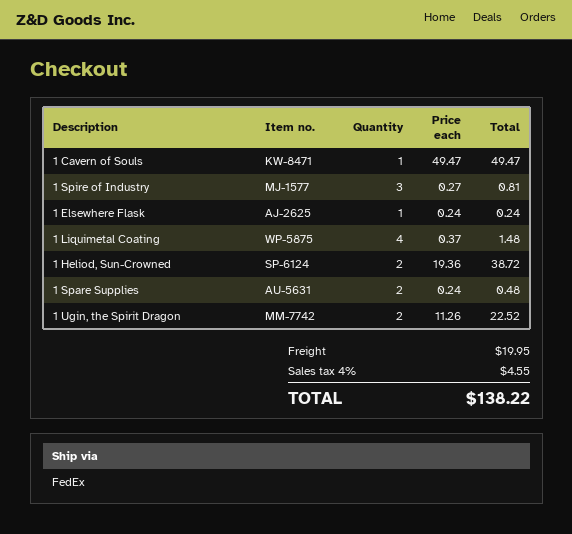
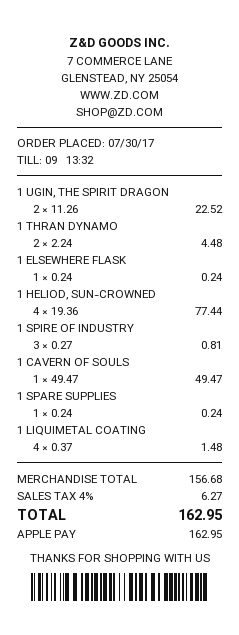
1 Heliod, Sun-Crowned: 2 x 19.36 = 38.72 -> 4 x 19.36 = 77.44
1 Spare Supplies: 2 x 0.24 = 0.48 -> 1 x 0.24 = 0.24
1 THRAN DYNAMO: none -> 2 x 2.24 = 4.48
shipping: 19.95 -> none
tax: 4% = 4.55 -> 4% = 6.27
total: 138.22 -> 162.95

